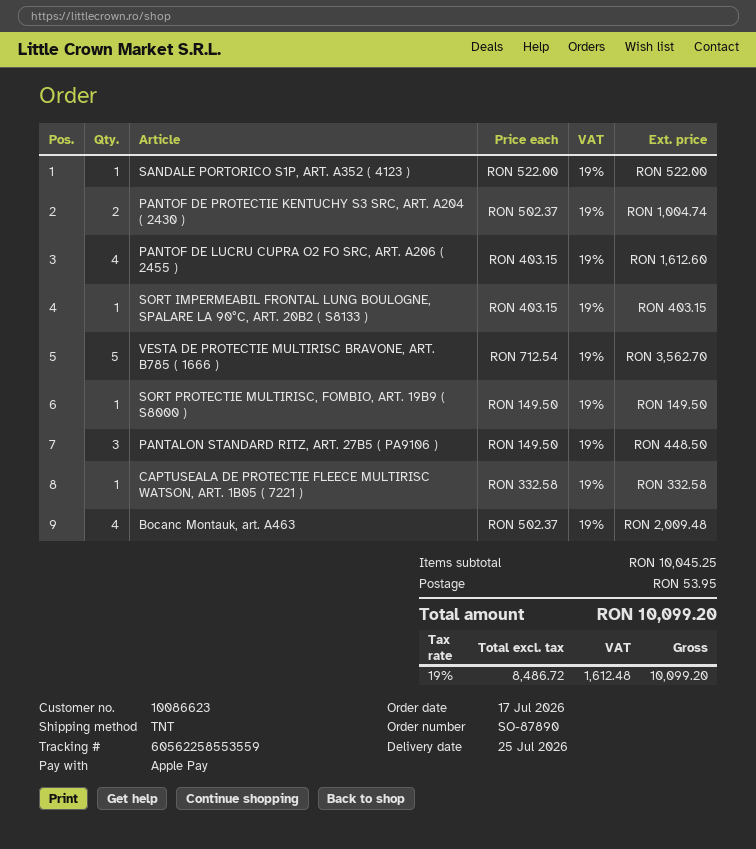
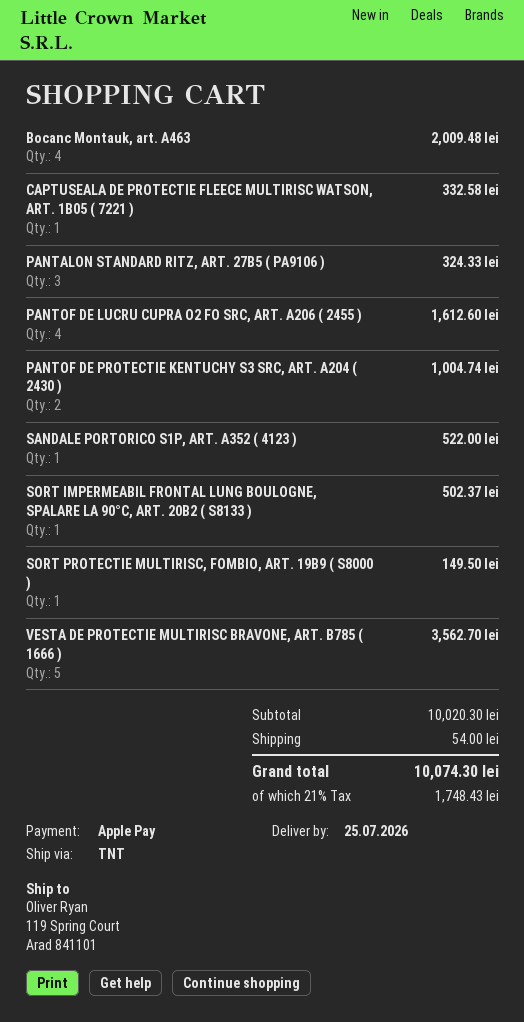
SORT IMPERMEABIL FRONTAL LUNG BOULOGNE, SPALARE LA 90°C, ART. 20B2 ( S8133 ): 1 for 403.15 -> 1 for 502.37
PANTALON STANDARD RITZ, ART. 27B5 ( PA9106 ): 3 for 448.50 -> 3 for 324.33
subtotal: 10045.25 -> 10020.30
shipping: 53.95 -> 54.00
tax: 19% = 1612.48 -> 21% = 1748.43
total: 10099.20 -> 10074.30

